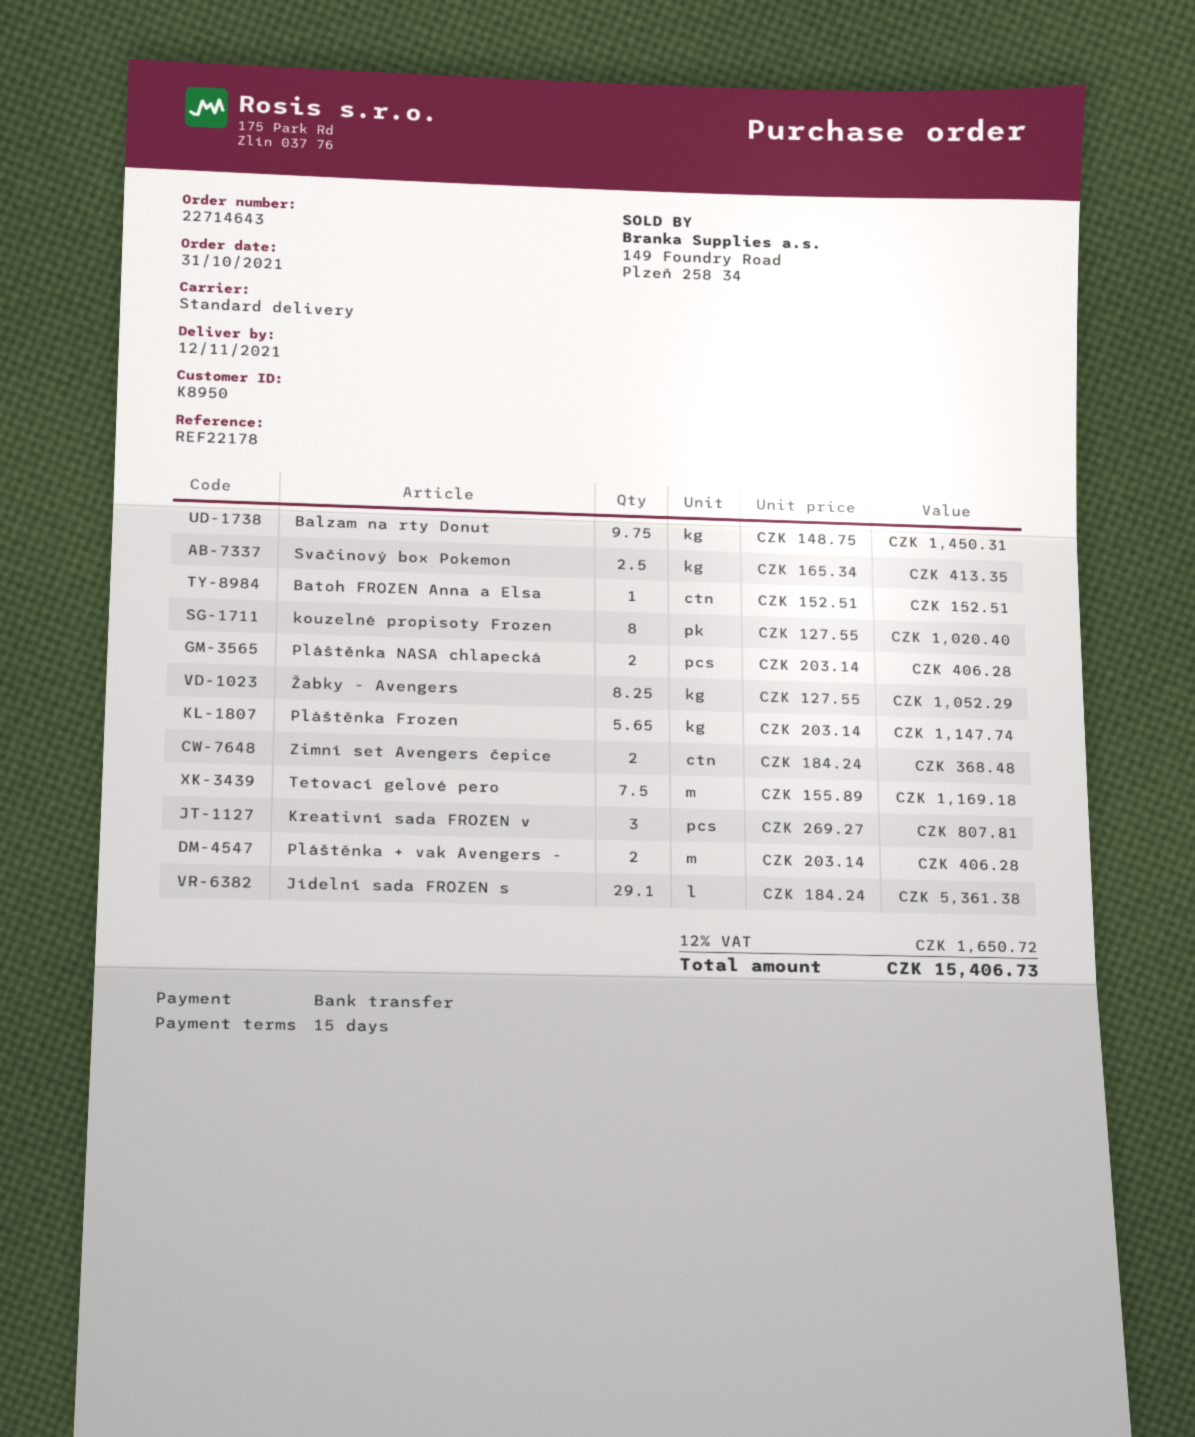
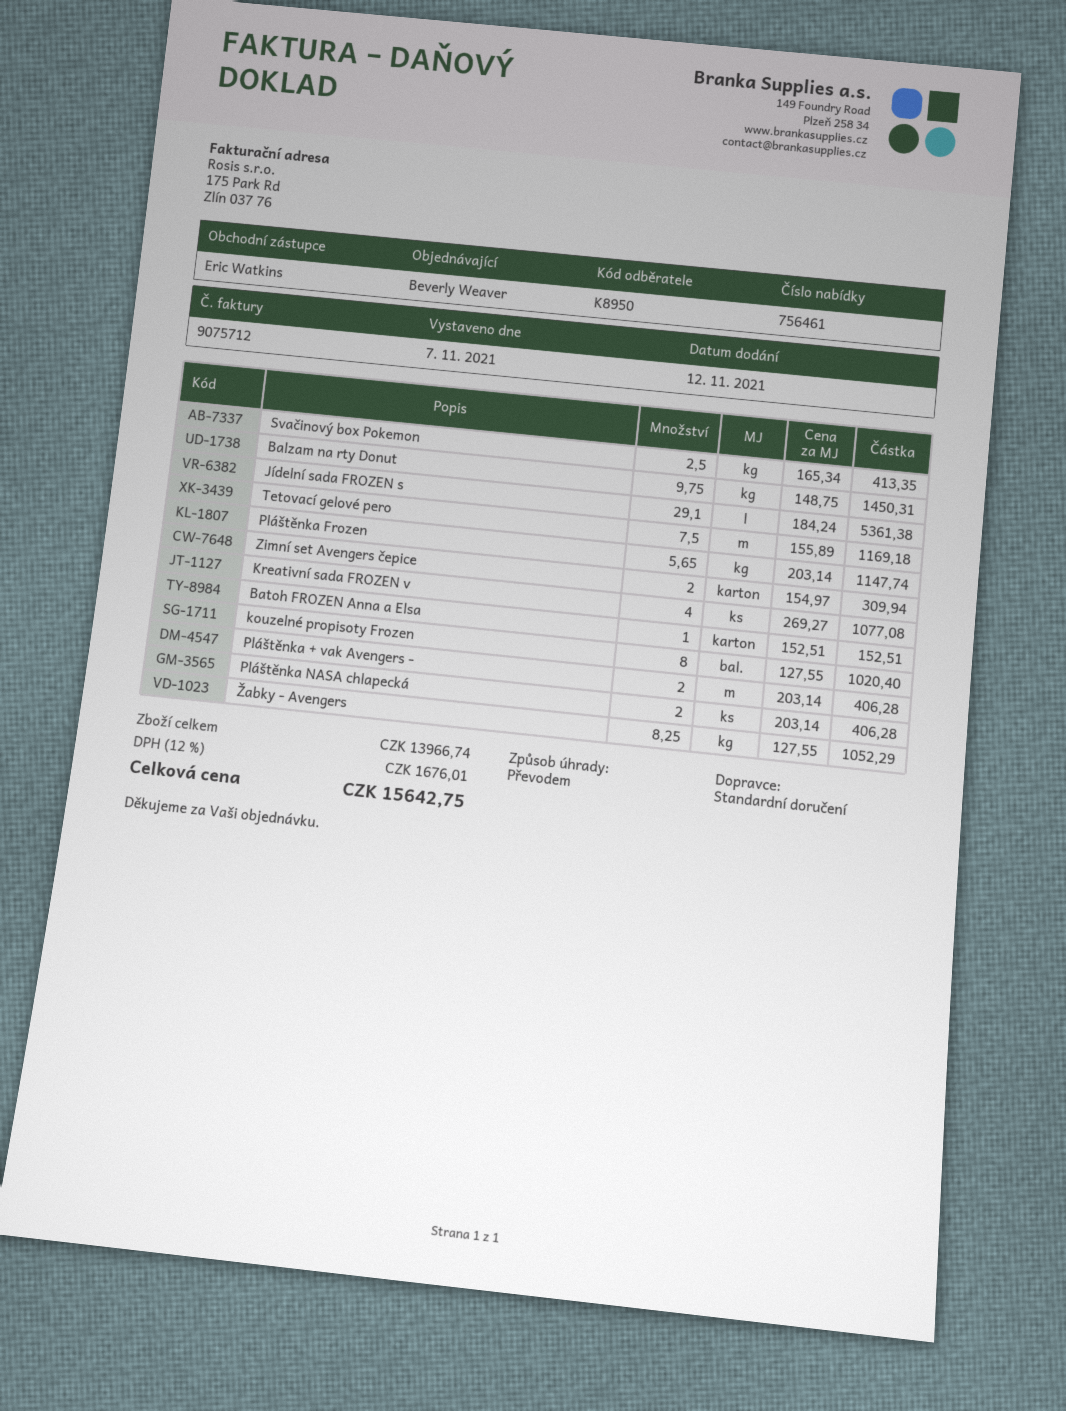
Zimní set Avengers čepice: 2 x 184.24 = 368.48 -> 2 x 154.97 = 309.94
Kreativní sada FROZEN v: 3 x 269.27 = 807.81 -> 4 x 269.27 = 1077.08
tax: 12% = 1650.72 -> 12% = 1676.01
total: 15406.73 -> 15642.75

